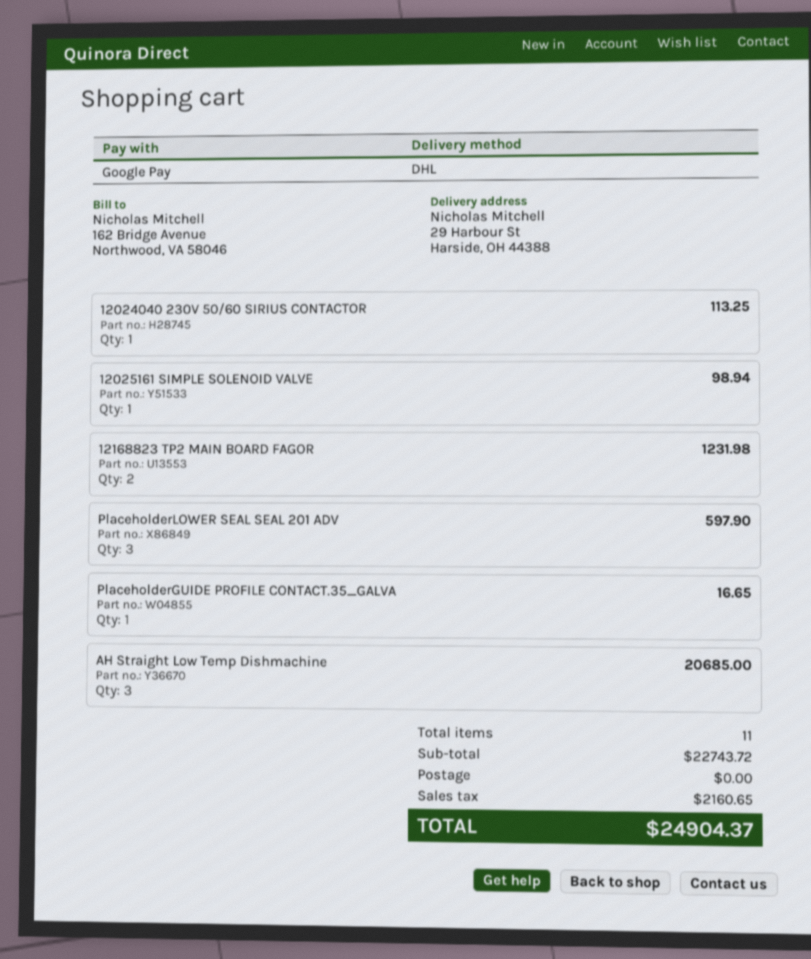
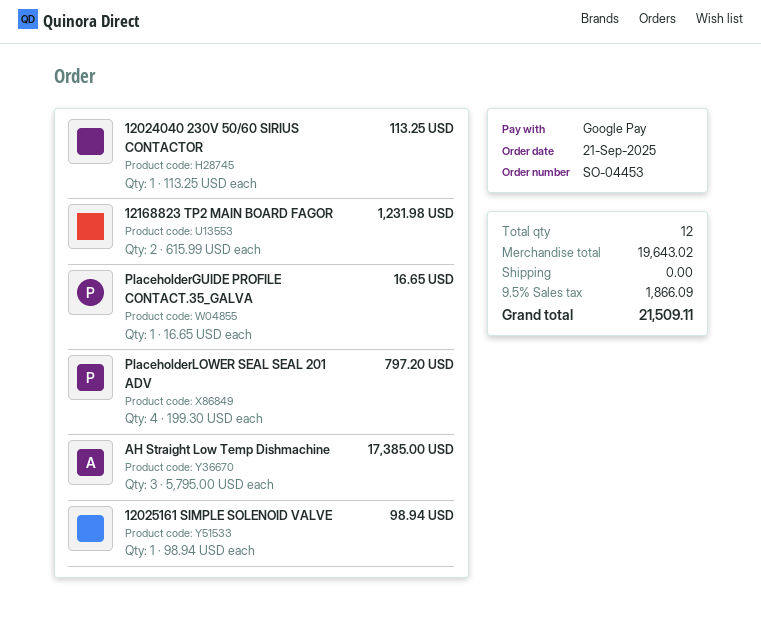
PlaceholderLOWER SEAL SEAL 201 ADV: 3 for 597.90 -> 4 for 797.20
AH Straight Low Temp Dishmachine: 3 for 20685.00 -> 3 for 17385.00
total quantity: 11 -> 12
subtotal: 22743.72 -> 19643.02
tax: 2160.65 -> 1866.09
total: 24904.37 -> 21509.11

